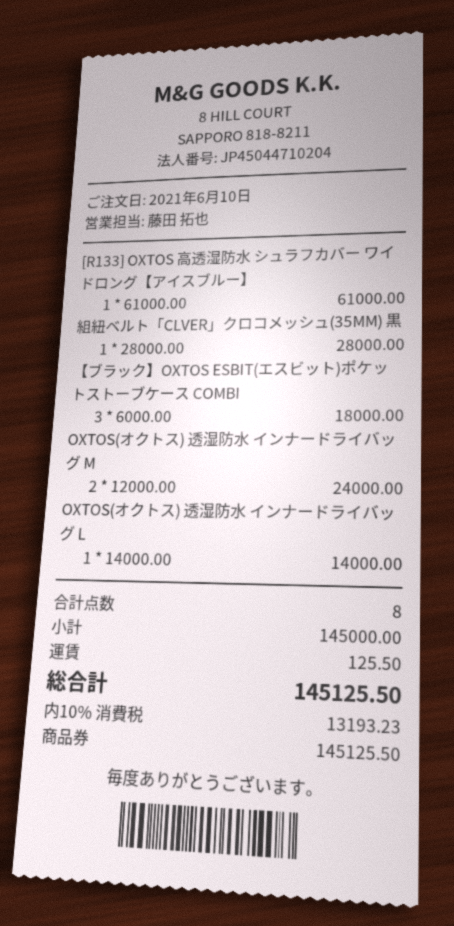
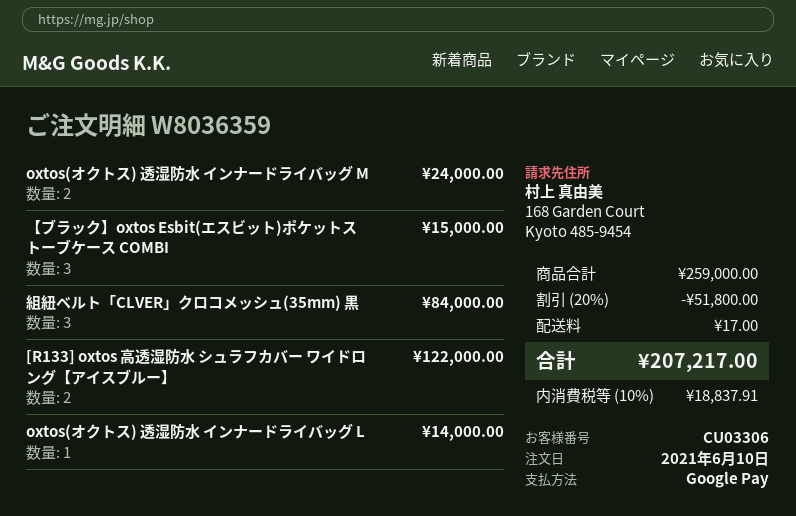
payment method: gift card -> Google Pay
[R133] OXTOS 高透湿防水 シュラフカバー ワイドロング【アイスブルー】: 1 for 61000.00 -> 2 for 122000.00
組紐ベルト「CLVER」クロコメッシュ(35MM) 黒: 1 for 28000.00 -> 3 for 84000.00
【ブラック】OXTOS ESBIT(エスビット)ポケットストーブケース COMBI: 3 for 18000.00 -> 3 for 15000.00
subtotal: 145000.00 -> 259000.00
discount: none -> 20% = 51800.00
shipping: 125.50 -> 17.00
tax: 10% = 13193.23 -> 10% = 18837.91
total: 145125.50 -> 207217.00

